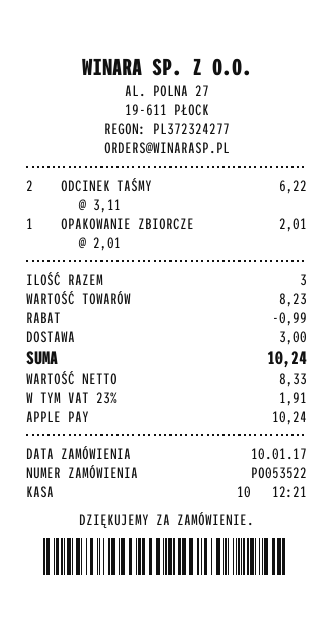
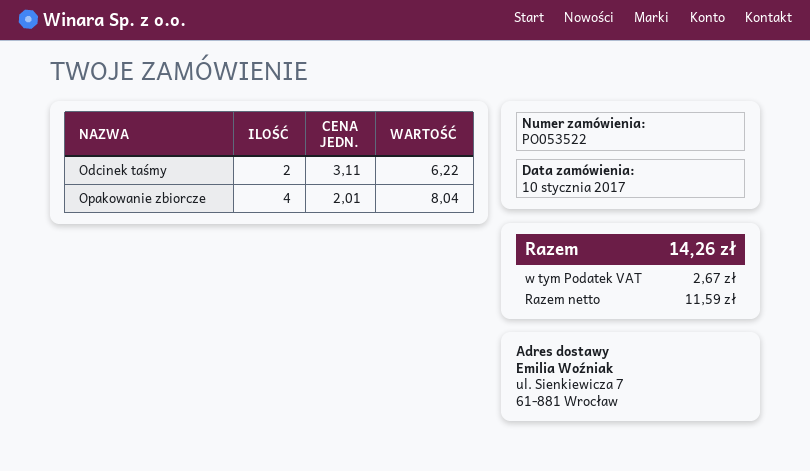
OPAKOWANIE ZBIORCZE: 1 x 2.01 = 2.01 -> 4 x 2.01 = 8.04
discount: 0.99 -> none
shipping: 3.00 -> none
net: 8.33 -> 11.59
tax: 1.91 -> 2.67
total: 10.24 -> 14.26

